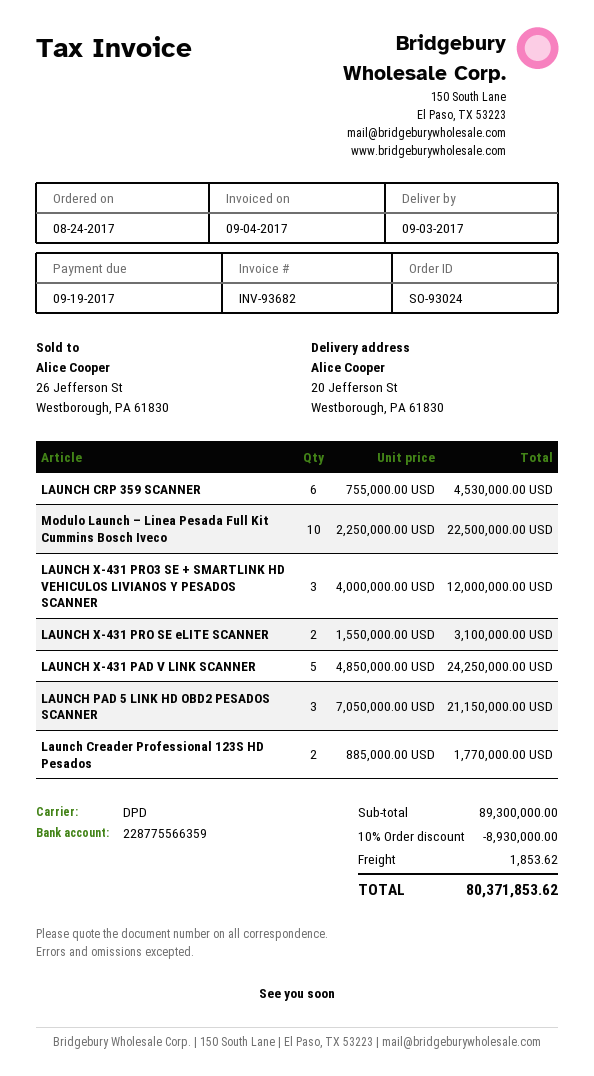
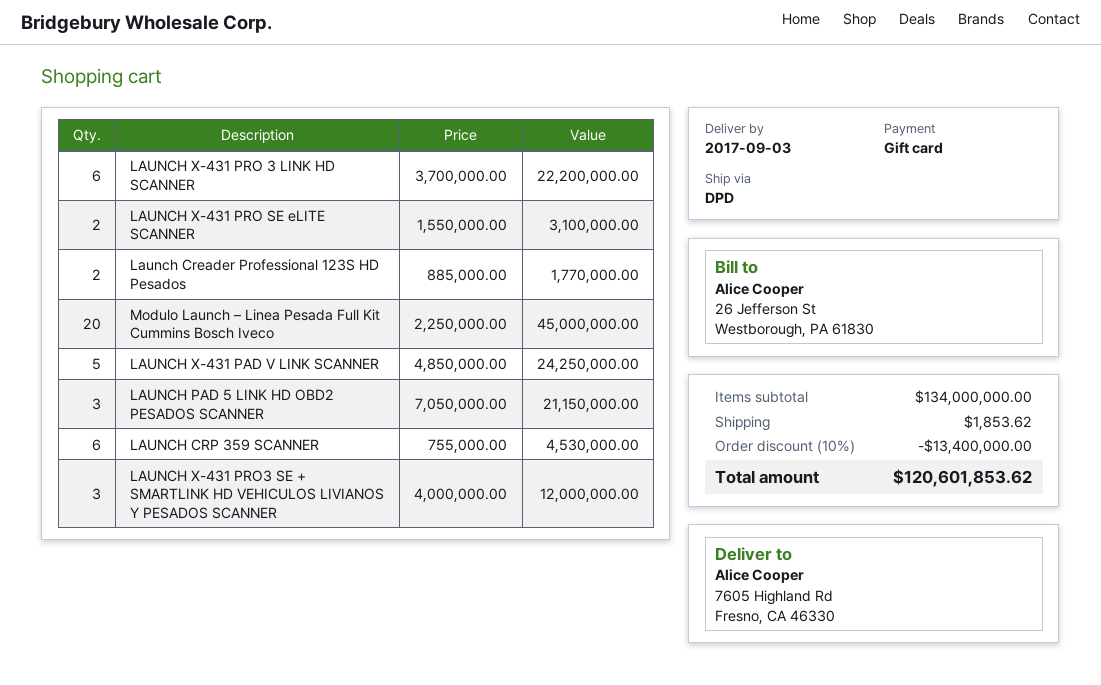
ship to: 20 Jefferson St, Westborough, PA 61830 -> 7605 Highland Rd, Fresno, CA 46330
Modulo Launch – Linea Pesada Full Kit Cummins Bosch Iveco: 10 x 2250000.00 = 22500000.00 -> 20 x 2250000.00 = 45000000.00
LAUNCH X-431 PRO 3 LINK HD SCANNER: none -> 6 x 3700000.00 = 22200000.00
subtotal: 89300000.00 -> 134000000.00
discount: 10% = 8930000.00 -> 10% = 13400000.00
total: 80371853.62 -> 120601853.62

